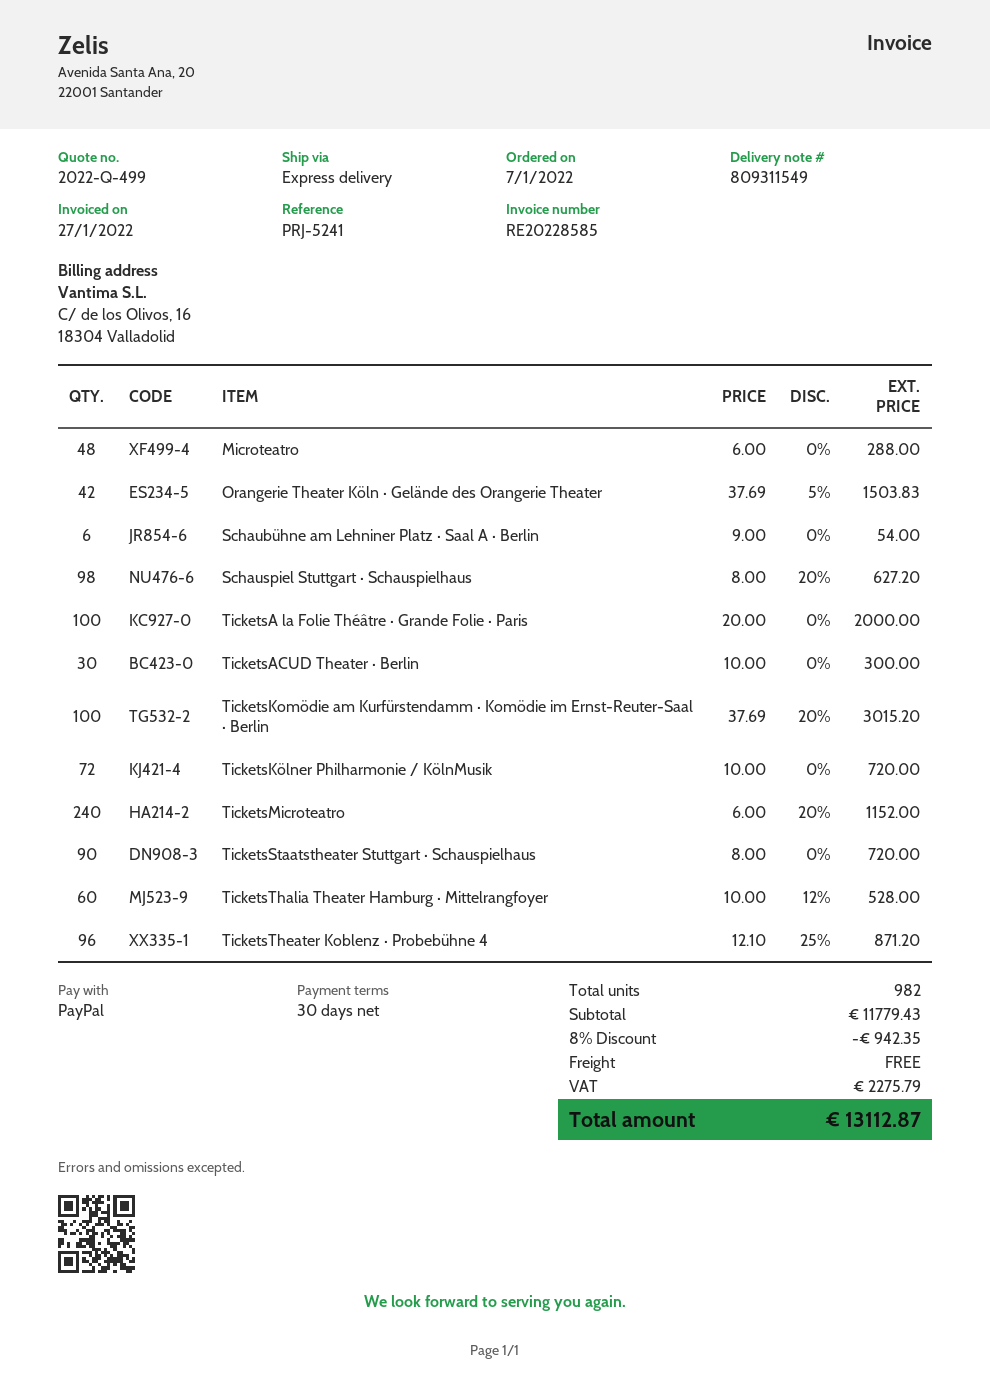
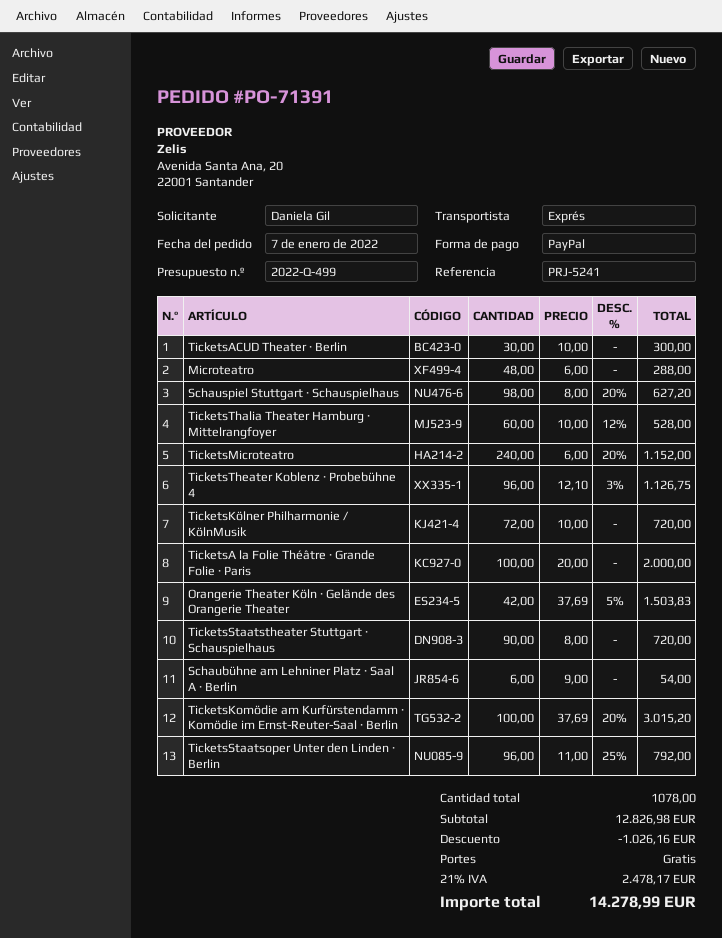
TicketsTheater Koblenz · Probebühne 4: 96 x 12.10 - 25% = 871.20 -> 96 x 12.10 - 3% = 1126.75
TicketsStaatsoper Unter den Linden · Berlin: none -> 96 x 11.00 - 25% = 792.00
total quantity: 982 -> 1078
subtotal: 11779.43 -> 12826.98
discount: 942.35 -> 1026.16
tax: 2275.79 -> 2478.17
total: 13112.87 -> 14278.99

